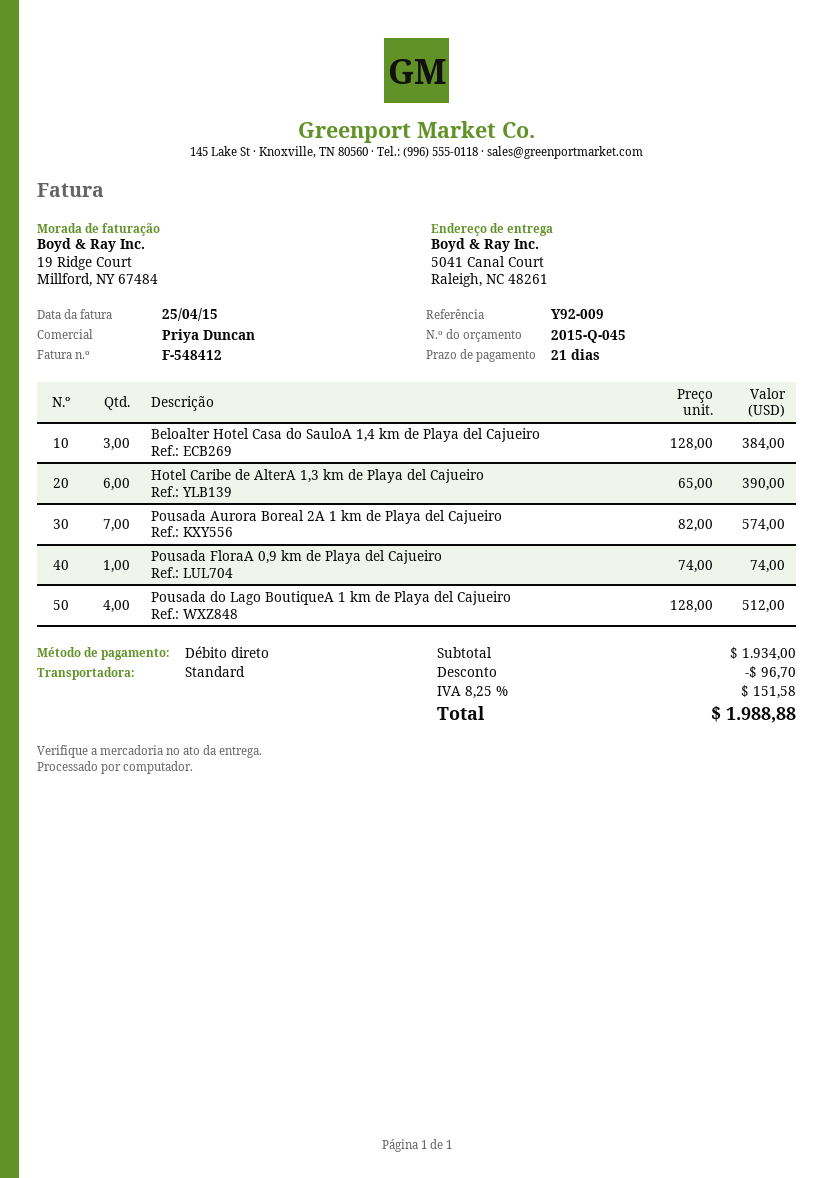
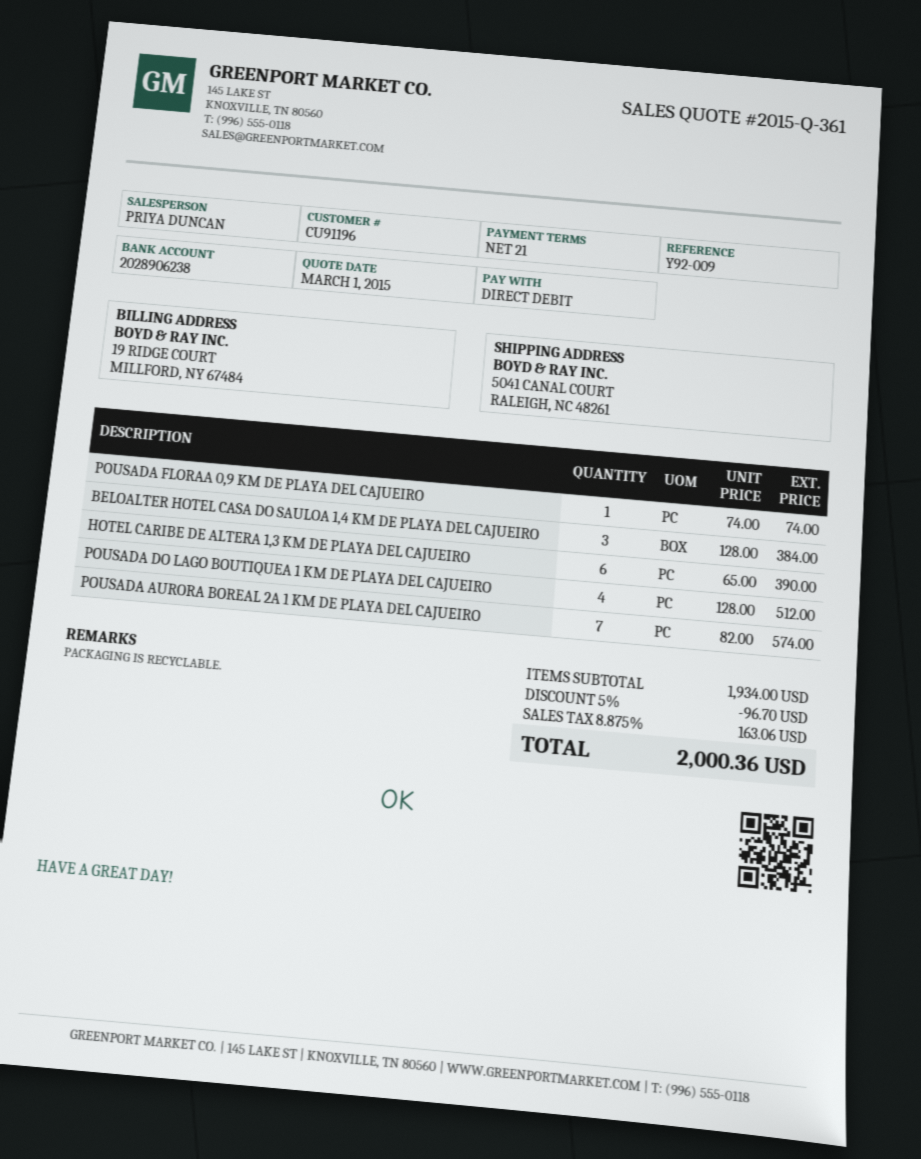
quote number: 2015-Q-045 -> 2015-Q-361
tax: 8.25% = 151.58 -> 8.875% = 163.06
total: 1988.88 -> 2000.36

